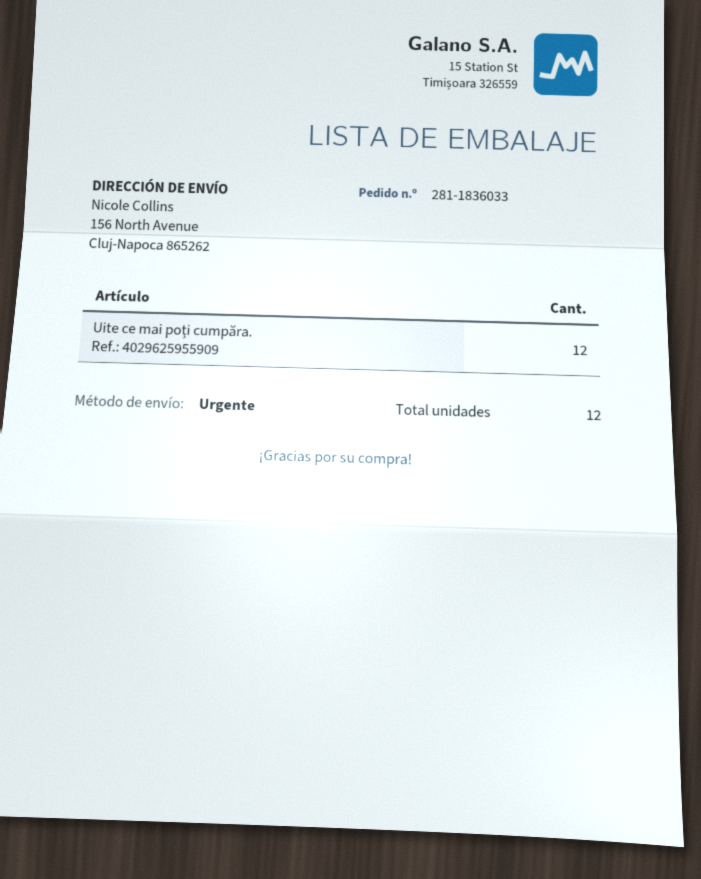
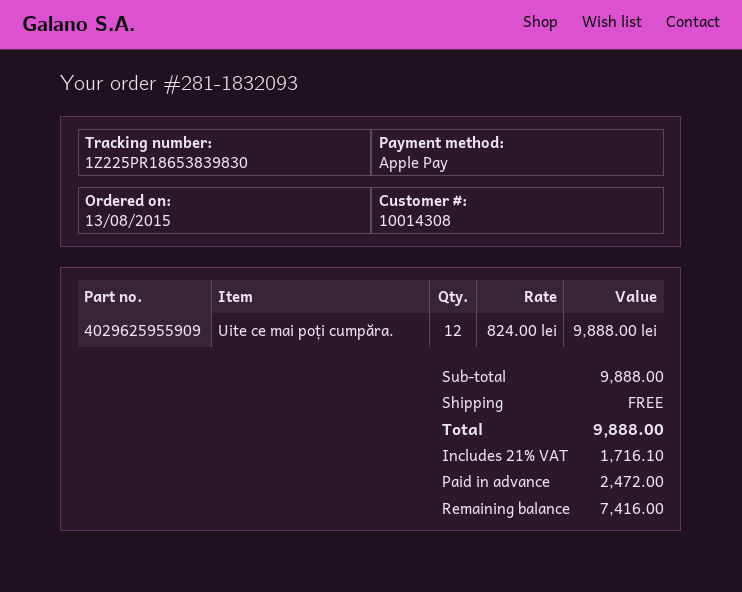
order number: 281-1836033 -> 281-1832093

